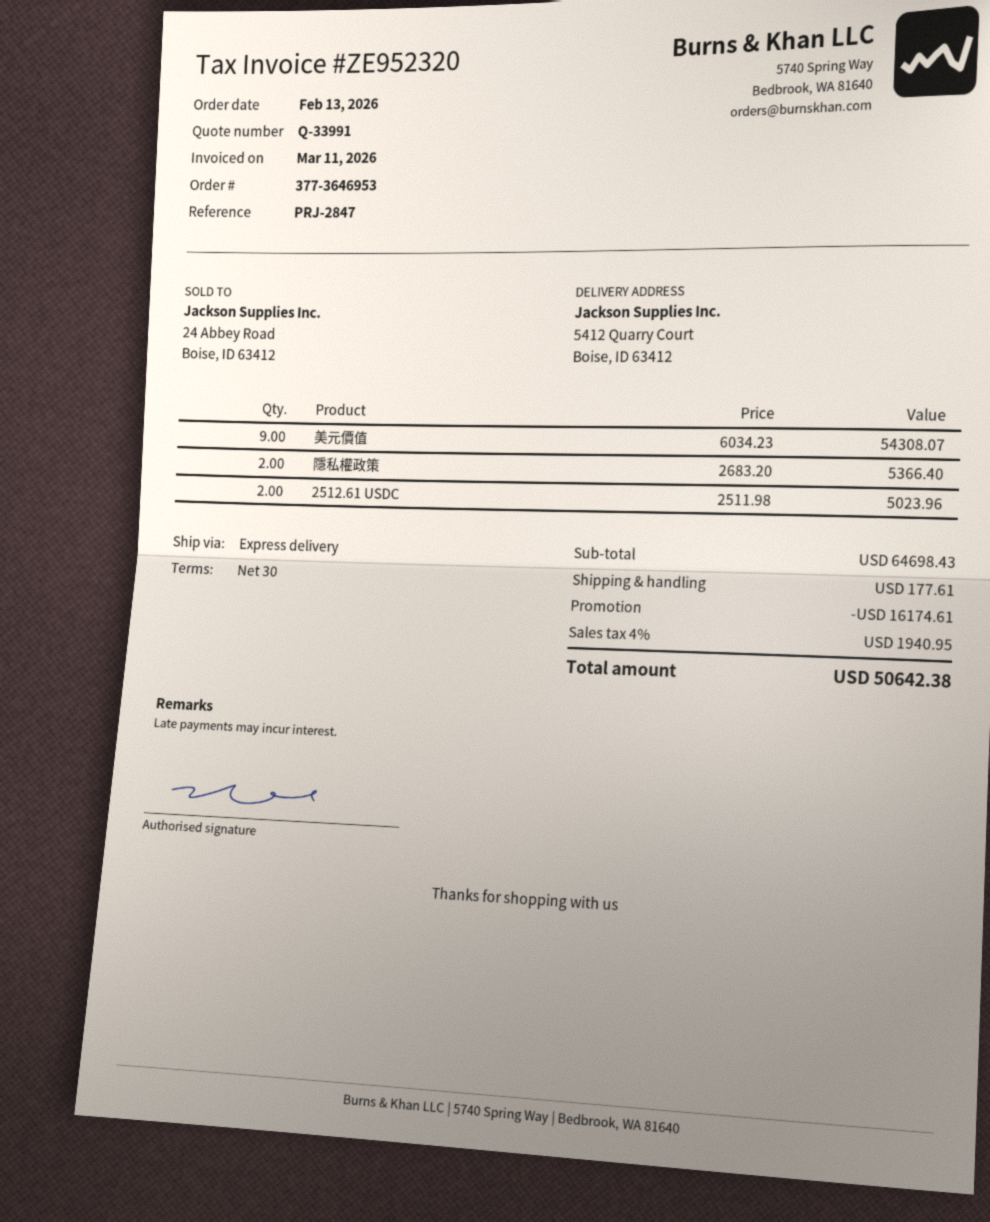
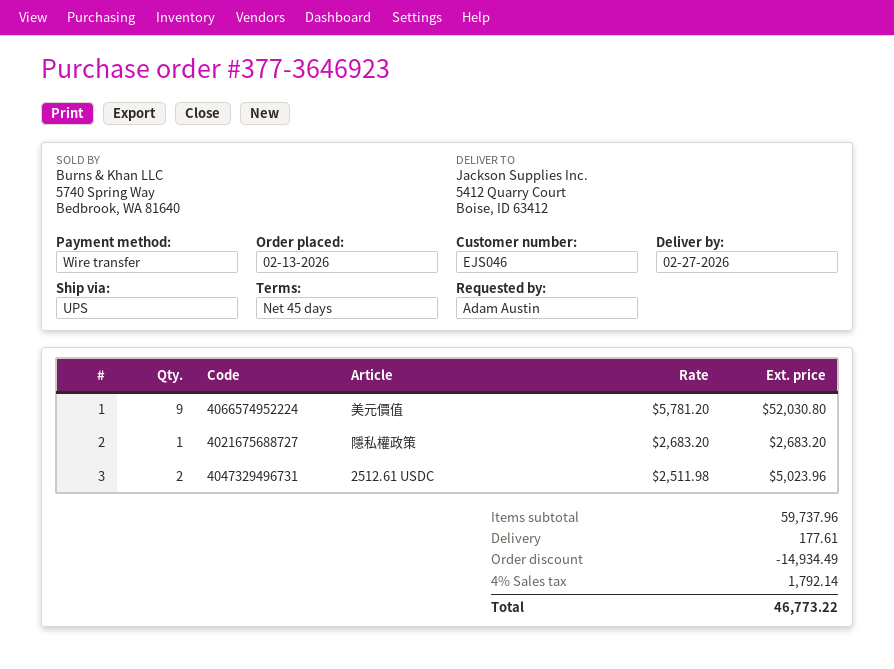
order number: 377-3646953 -> 377-3646923
payment terms: 30 days -> 45 days
shipping method: express -> UPS
美元價值: 9 x 6034.23 = 54308.07 -> 9 x 5781.20 = 52030.80
隱私權政策: 2 x 2683.20 = 5366.40 -> 1 x 2683.20 = 2683.20
subtotal: 64698.43 -> 59737.96
discount: 16174.61 -> 14934.49
tax: 4% = 1940.95 -> 4% = 1792.14
total: 50642.38 -> 46773.22

